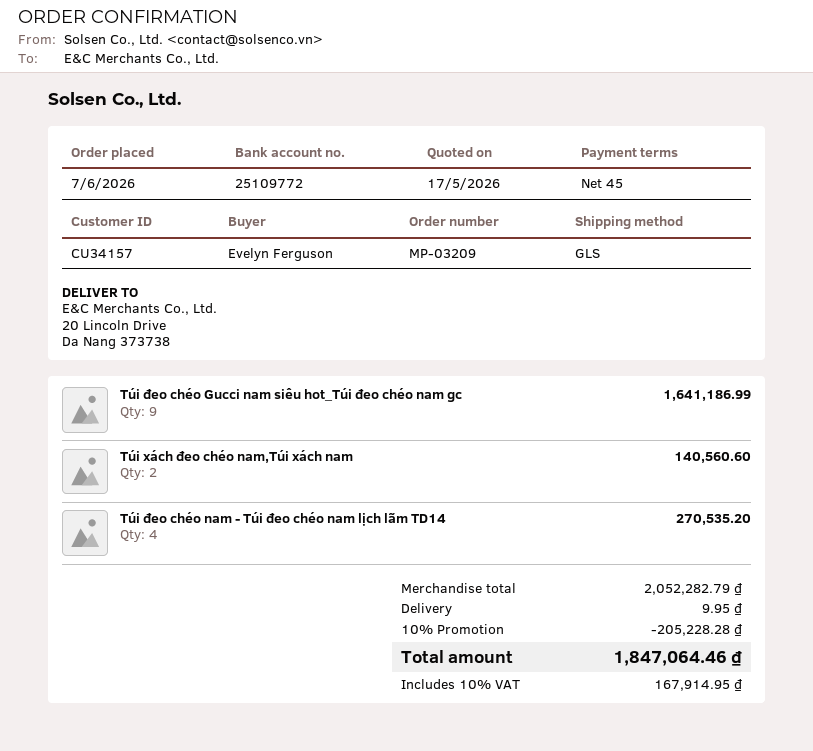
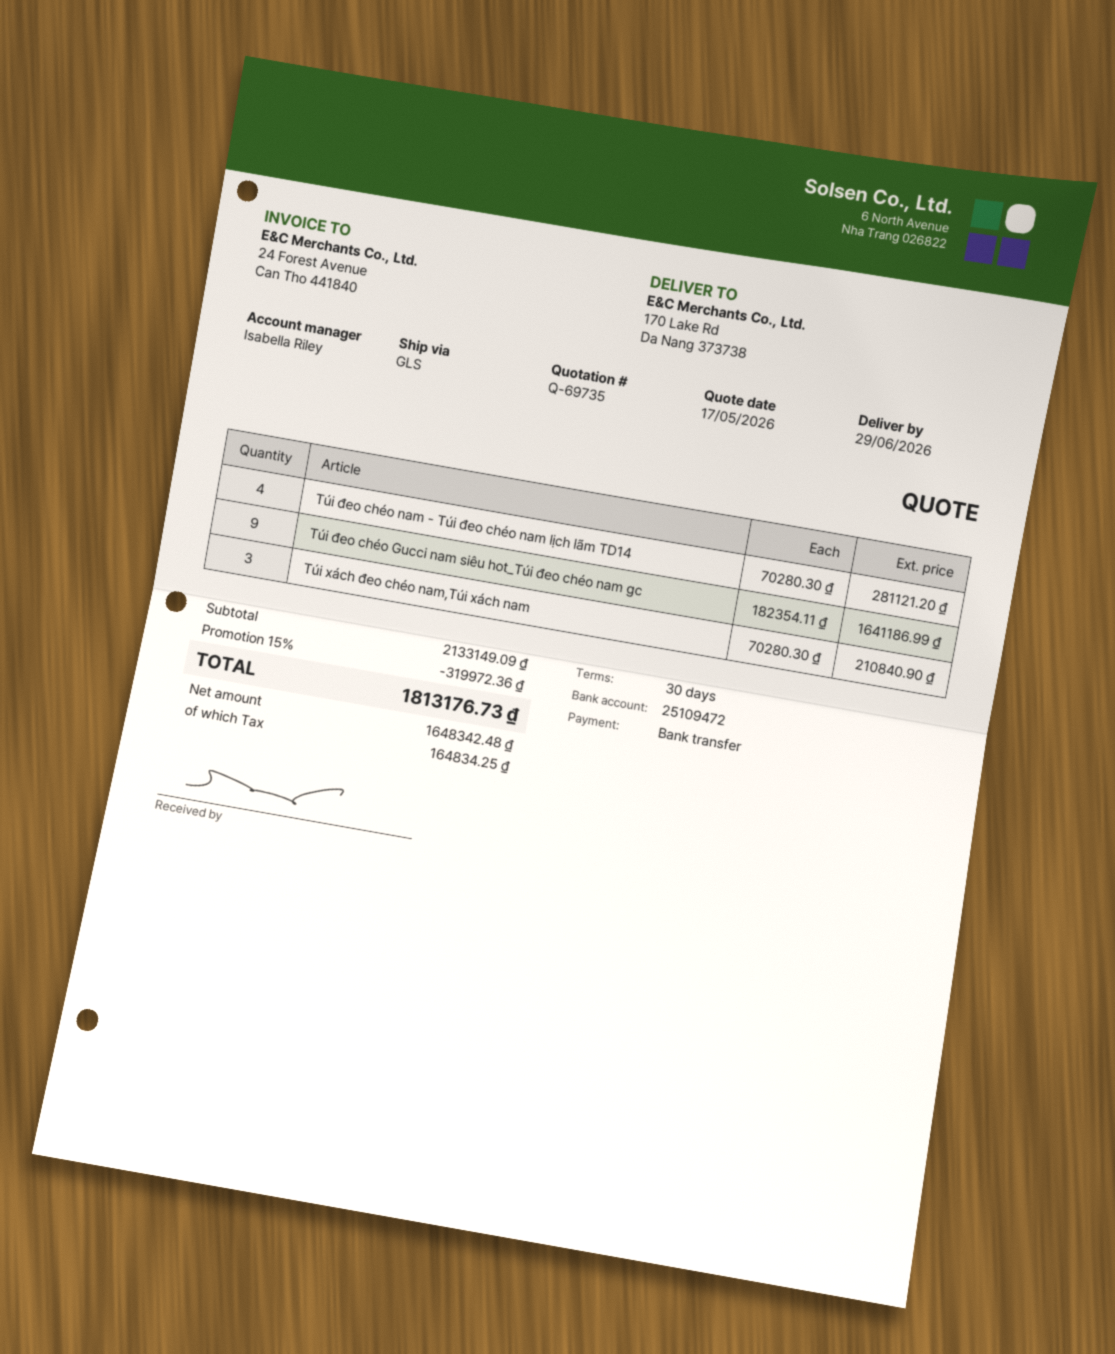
payment terms: 45 days -> 30 days
bank account: 25109772 -> 25109472
ship to: 20 Lincoln Drive, Da Nang 373738 -> 170 Lake Rd, Da Nang 373738
Túi xách đeo chéo nam,Túi xách nam: 2 for 140560.60 -> 3 for 210840.90
Túi đeo chéo nam - Túi đeo chéo nam lịch lãm TD14: 4 for 270535.20 -> 4 for 281121.20
subtotal: 2052282.79 -> 2133149.09
discount: 10% = 205228.28 -> 15% = 319972.36
shipping: 9.95 -> none
tax: 167914.95 -> 164834.25
total: 1847064.46 -> 1813176.73

